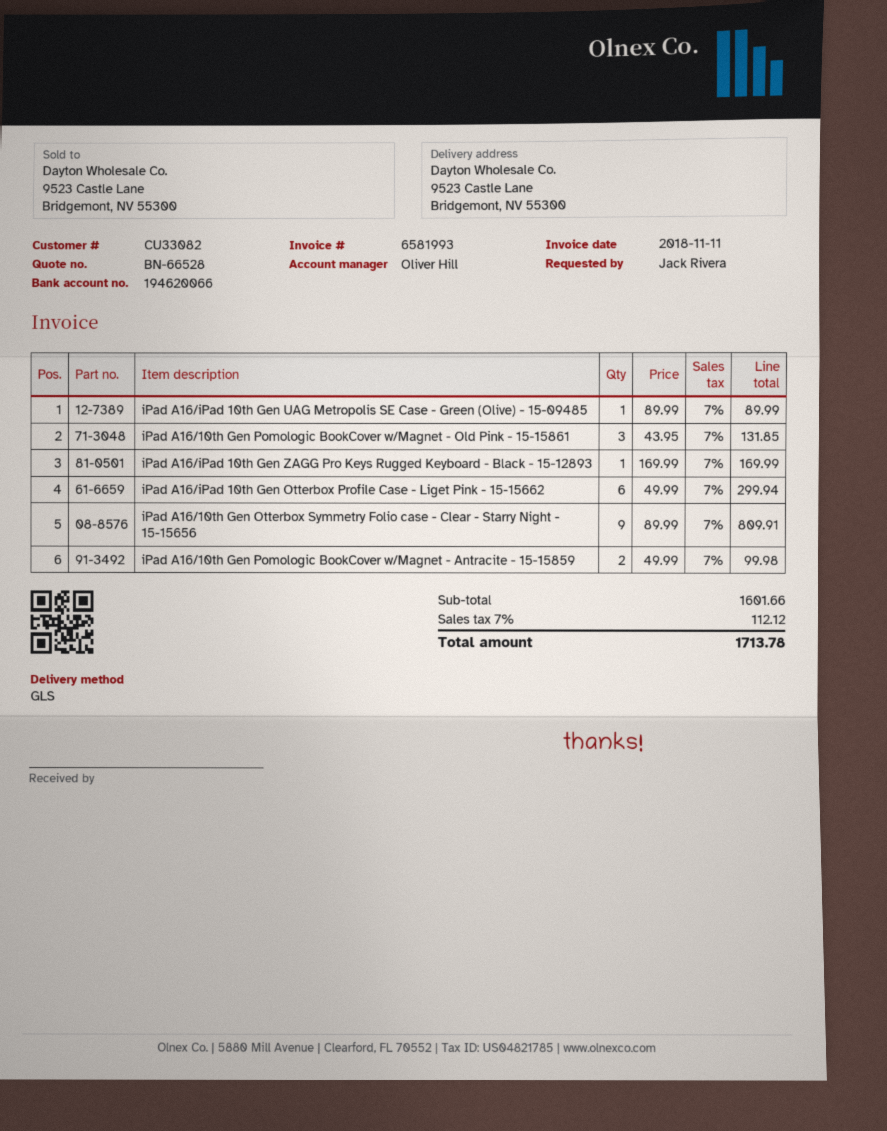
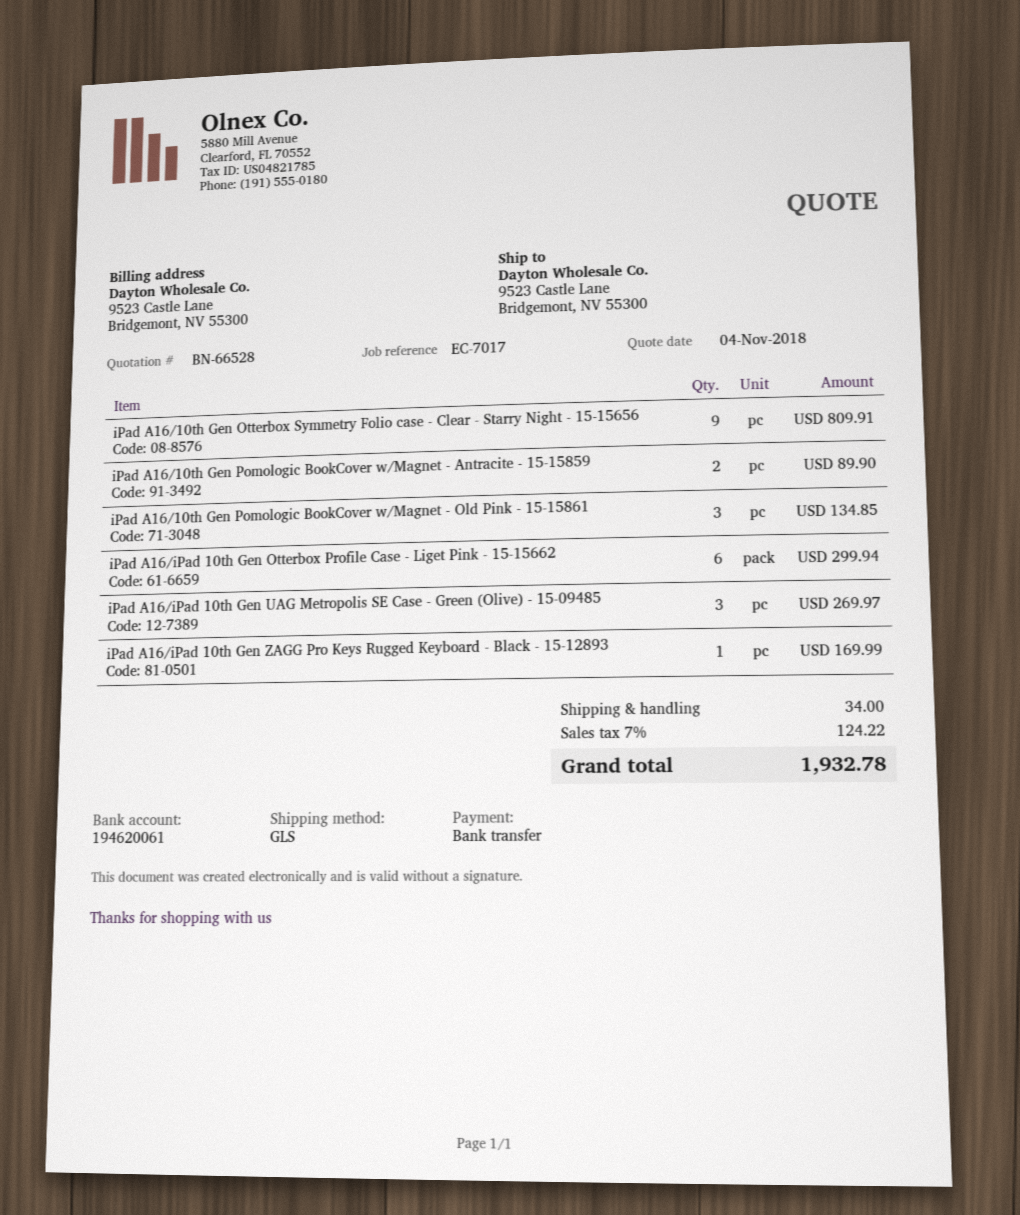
bank account: 194620066 -> 194620061
iPad A16/iPad 10th Gen UAG Metropolis SE Case - Green (Olive) - 15-09485: 1 for 89.99 -> 3 for 269.97
iPad A16/10th Gen Pomologic BookCover w/Magnet - Old Pink - 15-15861: 3 for 131.85 -> 3 for 134.85
iPad A16/10th Gen Pomologic BookCover w/Magnet - Antracite - 15-15859: 2 for 99.98 -> 2 for 89.90
shipping: none -> 34.00
tax: 7% = 112.12 -> 7% = 124.22
total: 1713.78 -> 1932.78

